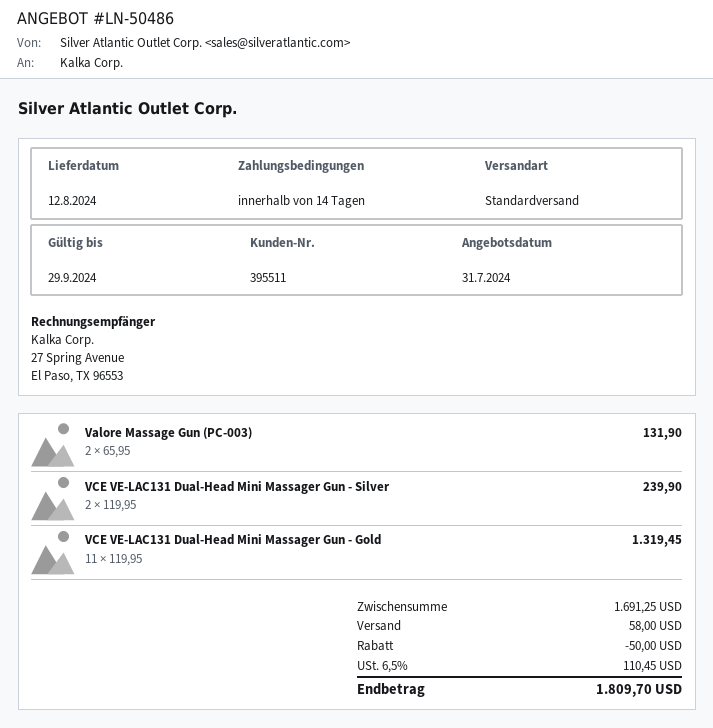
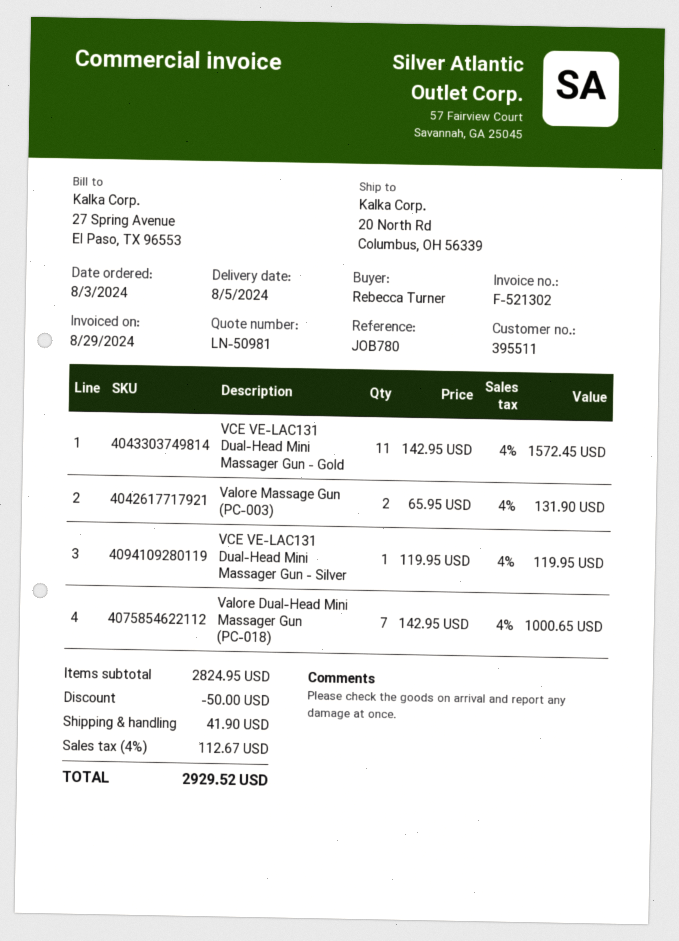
quote number: LN-50486 -> LN-50981
delivery date: 2024-08-12 -> 2024-08-05
VCE VE-LAC131 Dual-Head Mini Massager Gun - Silver: 2 x 119.95 = 239.90 -> 1 x 119.95 = 119.95
VCE VE-LAC131 Dual-Head Mini Massager Gun - Gold: 11 x 119.95 = 1319.45 -> 11 x 142.95 = 1572.45
Valore Dual-Head Mini Massager Gun (PC-018): none -> 7 x 142.95 = 1000.65
subtotal: 1691.25 -> 2824.95
shipping: 58.00 -> 41.90
tax: 6.5% = 110.45 -> 4% = 112.67
total: 1809.70 -> 2929.52

